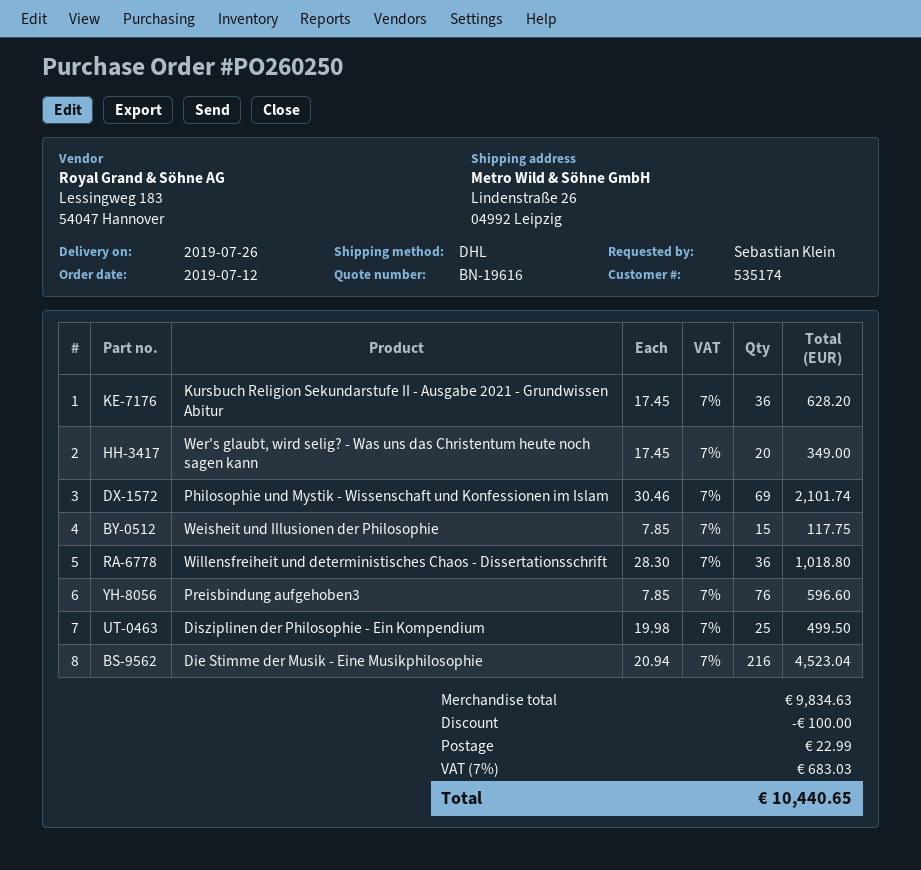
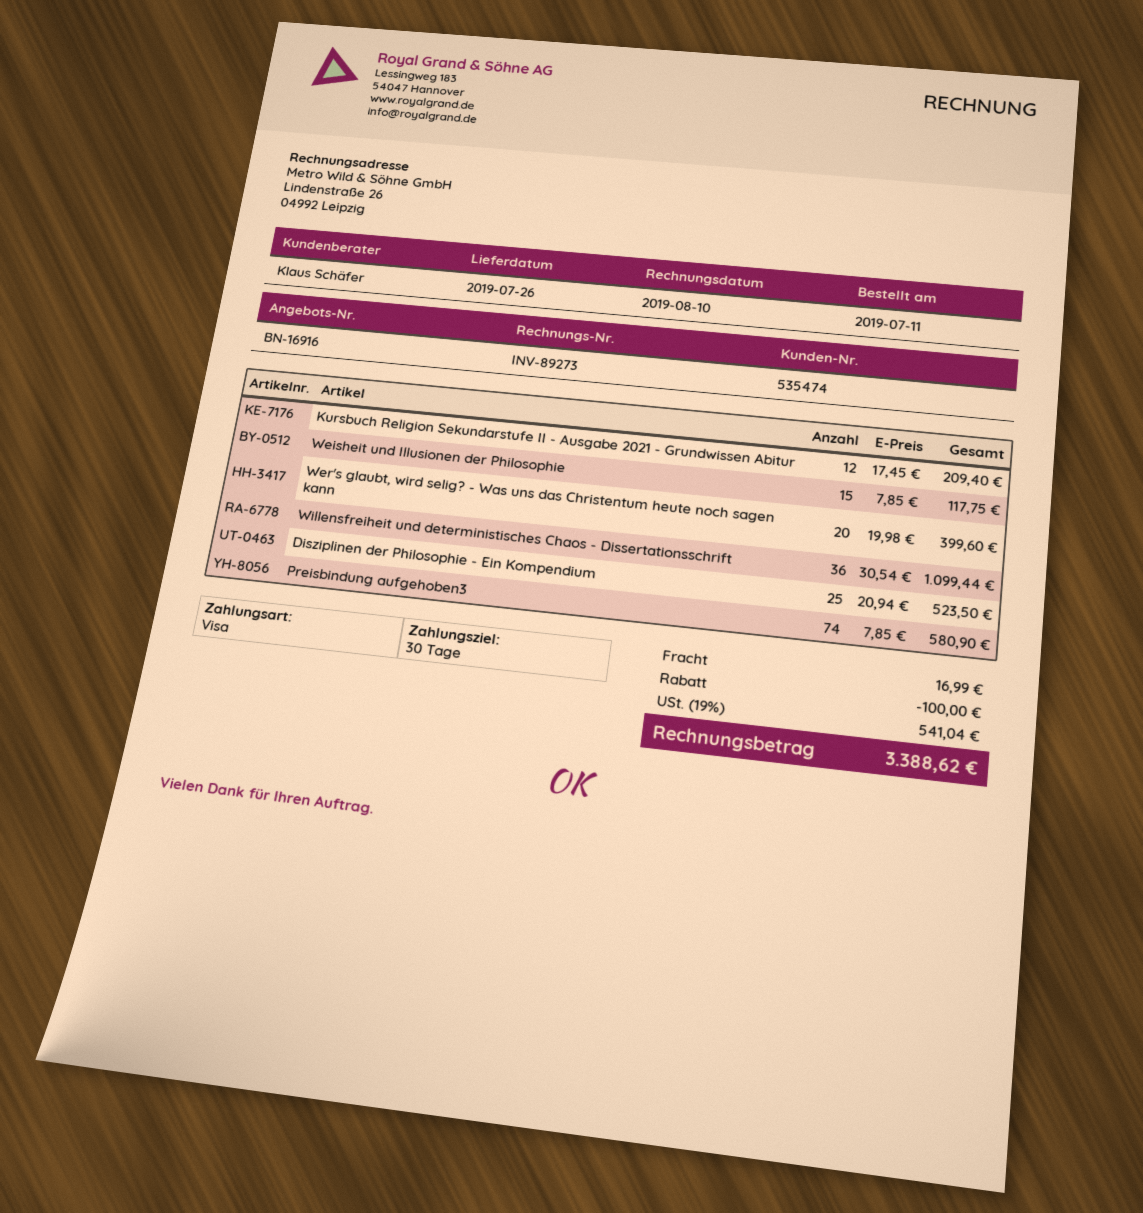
quote number: BN-19616 -> BN-16916
order date: 2019-07-12 -> 2019-07-11
customer number: 535174 -> 535474
Kursbuch Religion Sekundarstufe II - Ausgabe 2021 - Grundwissen Abitur: 36 x 17.45 = 628.20 -> 12 x 17.45 = 209.40
Wer's glaubt, wird selig? - Was uns das Christentum heute noch sagen kann: 20 x 17.45 = 349.00 -> 20 x 19.98 = 399.60
Philosophie und Mystik - Wissenschaft und Konfessionen im Islam: 69 x 30.46 = 2101.74 -> none
Willensfreiheit und deterministisches Chaos - Dissertationsschrift: 36 x 28.30 = 1018.80 -> 36 x 30.54 = 1099.44
Preisbindung aufgehoben3: 76 x 7.85 = 596.60 -> 74 x 7.85 = 580.90
Disziplinen der Philosophie - Ein Kompendium: 25 x 19.98 = 499.50 -> 25 x 20.94 = 523.50
Die Stimme der Musik - Eine Musikphilosophie: 216 x 20.94 = 4523.04 -> none
shipping: 22.99 -> 16.99
tax: 7% = 683.03 -> 19% = 541.04
total: 10440.65 -> 3388.62

